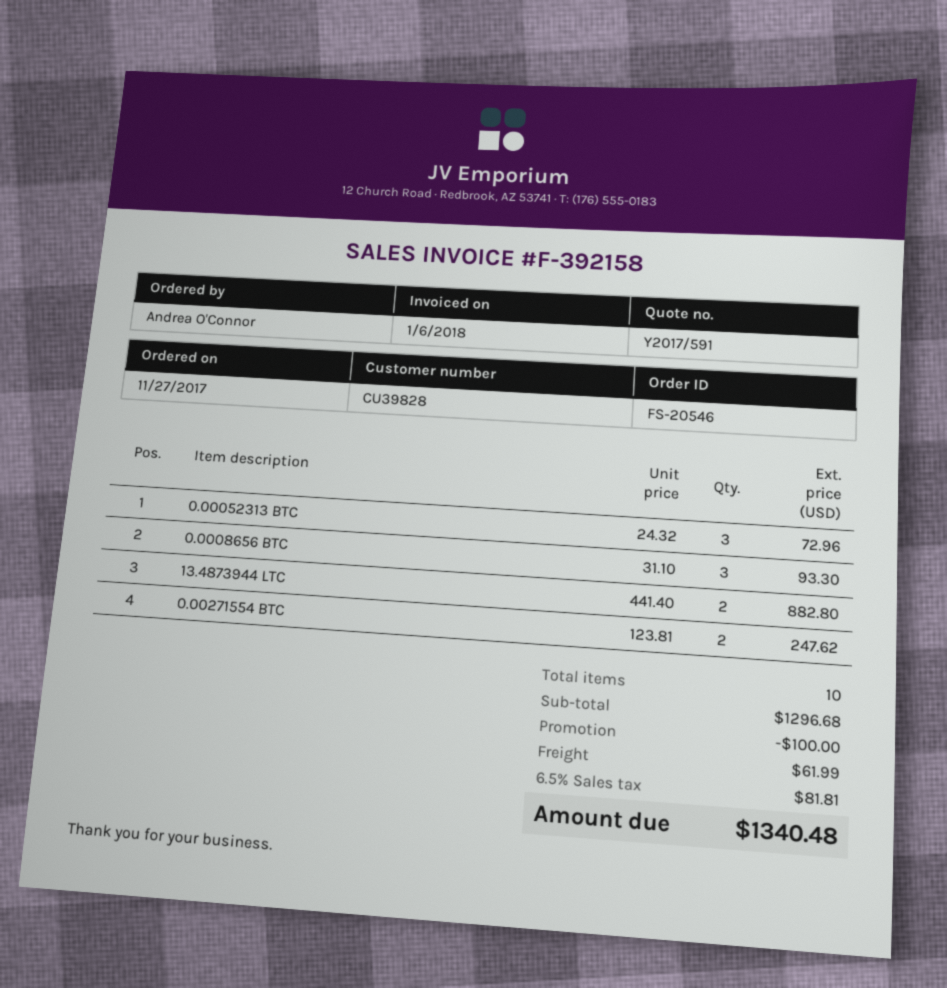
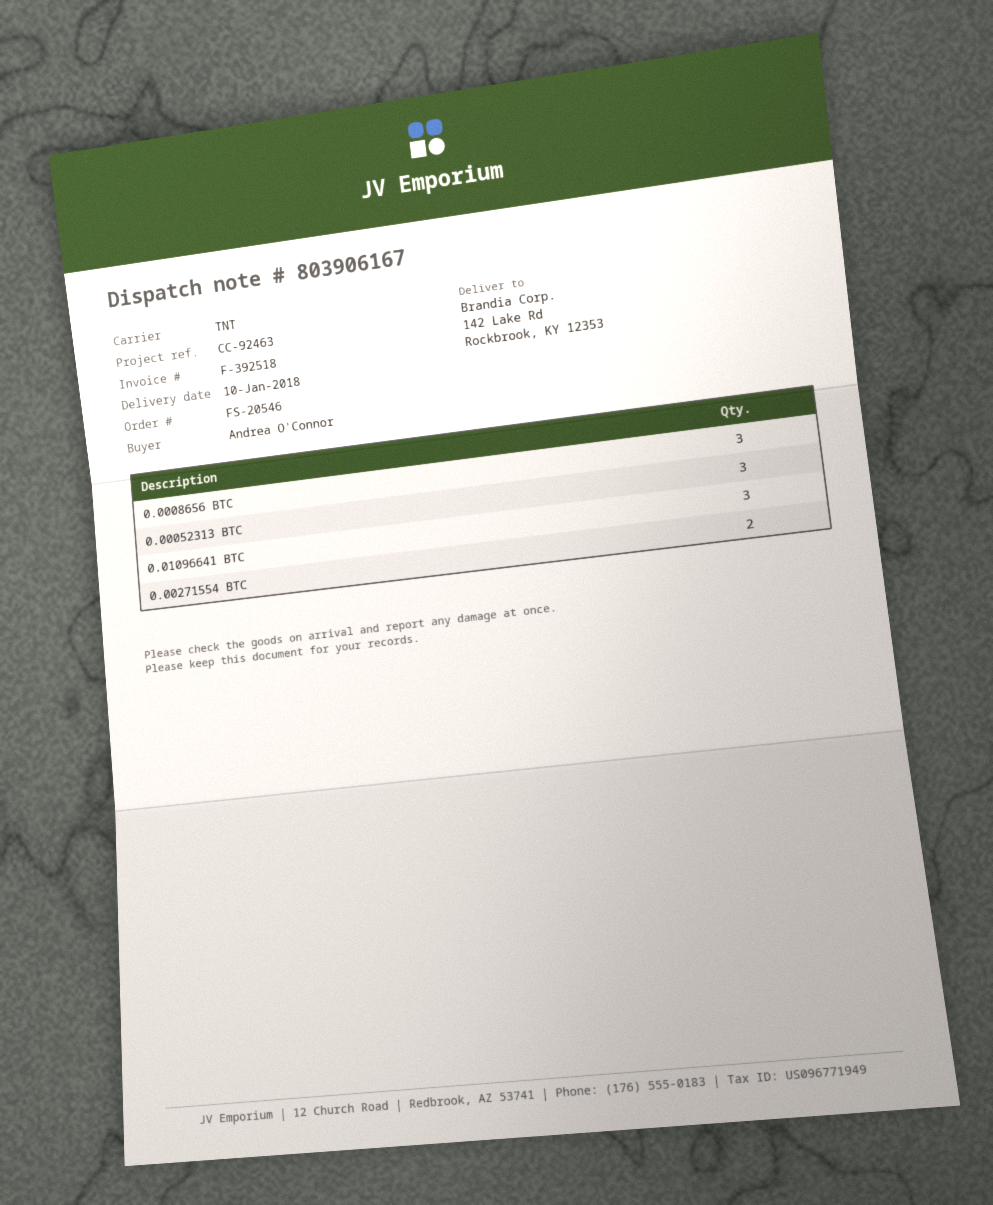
invoice number: F-392158 -> F-392518
13.4873944 LTC: 2 -> none
0.01096641 BTC: none -> 3

